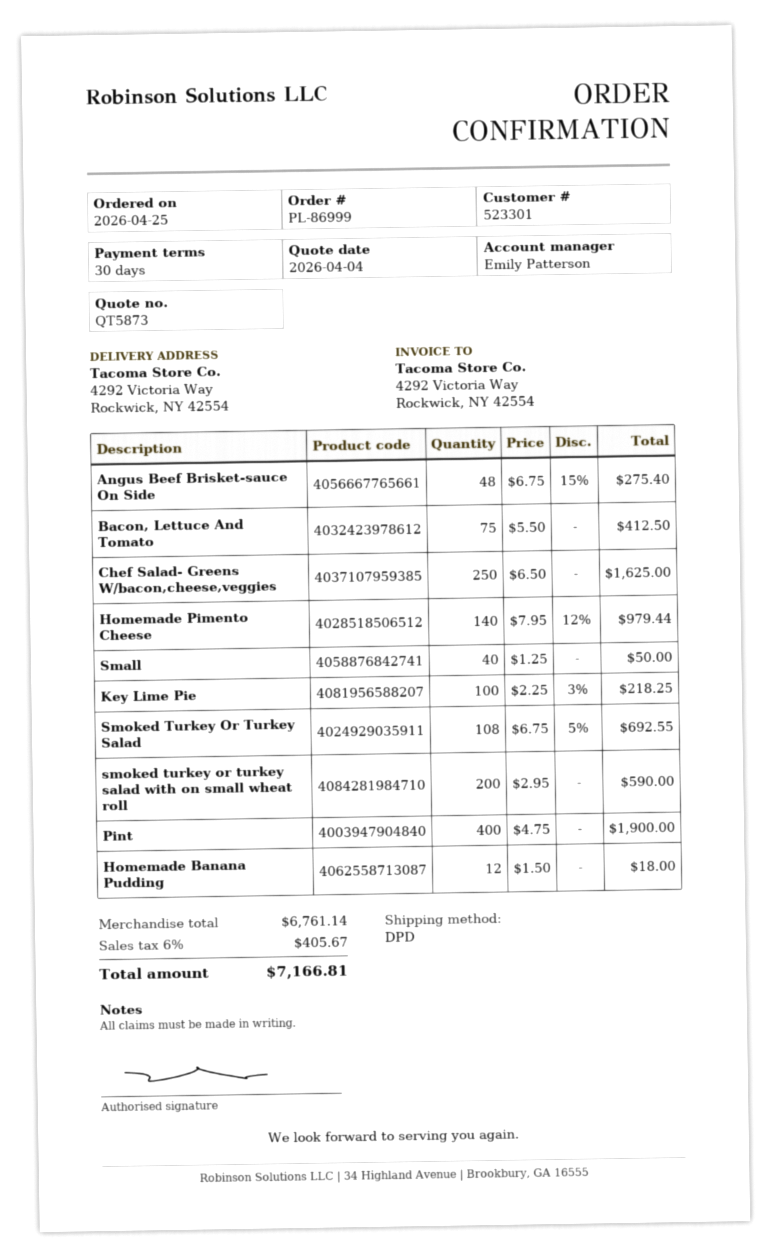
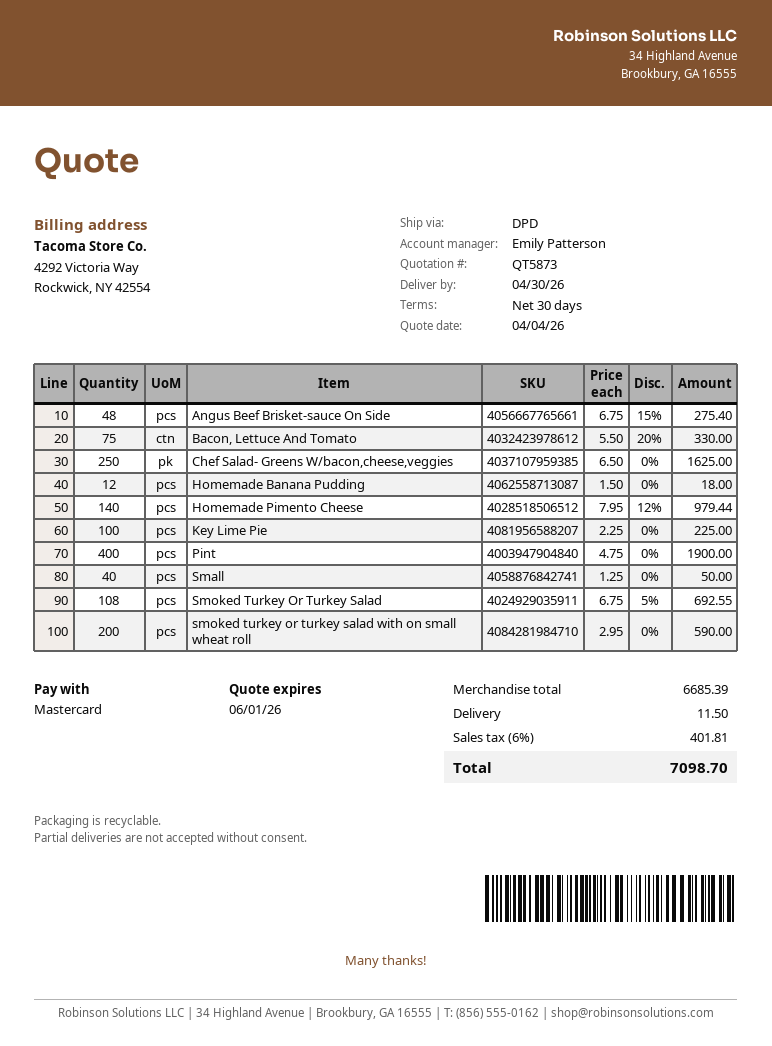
Bacon, Lettuce And Tomato: 75 x 5.50 = 412.50 -> 75 x 5.50 - 20% = 330.00
Key Lime Pie: 100 x 2.25 - 3% = 218.25 -> 100 x 2.25 = 225.00
subtotal: 6761.14 -> 6685.39
shipping: none -> 11.50
tax: 6% = 405.67 -> 6% = 401.81
total: 7166.81 -> 7098.70

